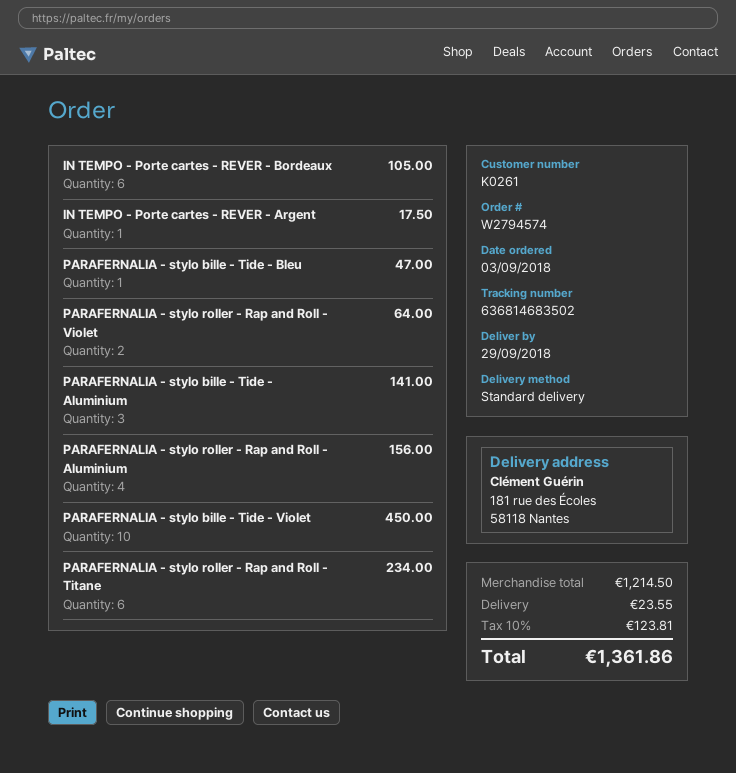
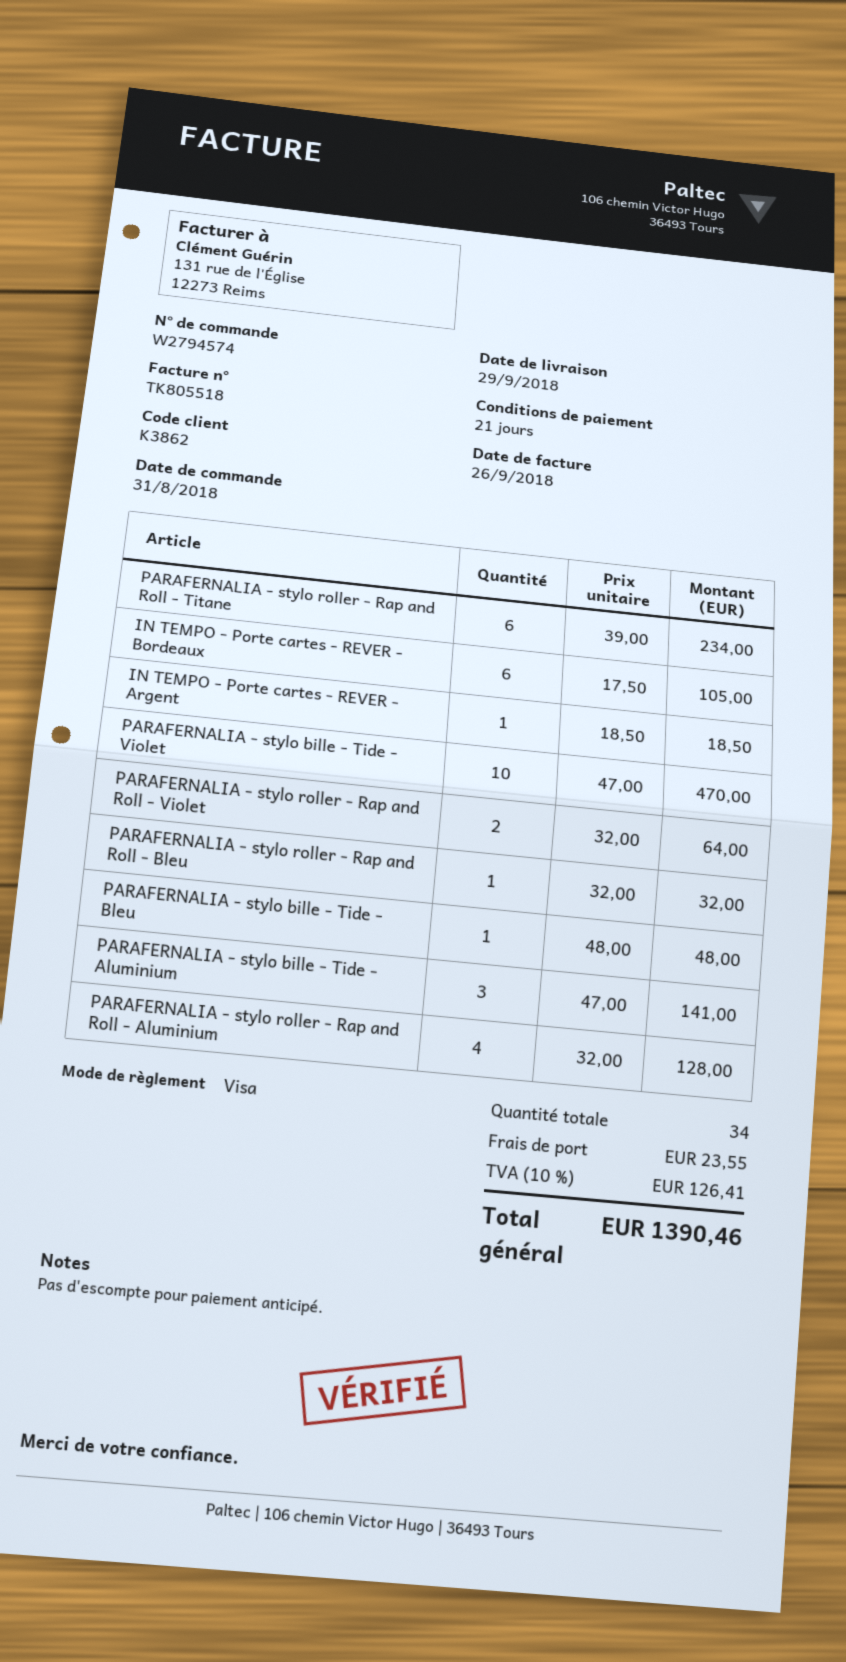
order date: 2018-09-03 -> 2018-08-31
customer number: K0261 -> K3862
IN TEMPO - Porte cartes - REVER - Argent: 1 for 17.50 -> 1 for 18.50
PARAFERNALIA - stylo bille - Tide - Bleu: 1 for 47.00 -> 1 for 48.00
PARAFERNALIA - stylo roller - Rap and Roll - Aluminium: 4 for 156.00 -> 4 for 128.00
PARAFERNALIA - stylo bille - Tide - Violet: 10 for 450.00 -> 10 for 470.00
PARAFERNALIA - stylo roller - Rap and Roll - Bleu: none -> 1 for 32.00
tax: 10% = 123.81 -> 10% = 126.41
total: 1361.86 -> 1390.46

